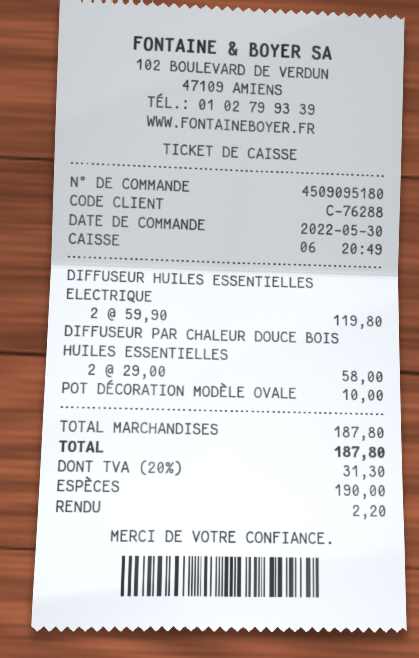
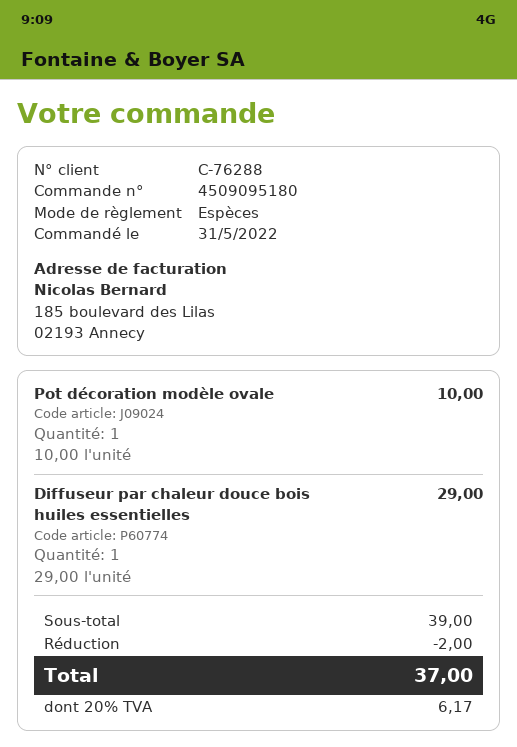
order date: 2022-05-30 -> 2022-05-31
DIFFUSEUR HUILES ESSENTIELLES ELECTRIQUE: 2 x 59.90 = 119.80 -> none
DIFFUSEUR PAR CHALEUR DOUCE BOIS HUILES ESSENTIELLES: 2 x 29.00 = 58.00 -> 1 x 29.00 = 29.00
subtotal: 187.80 -> 39.00
discount: none -> 2.00
tax: 20% = 31.30 -> 20% = 6.17
total: 187.80 -> 37.00

